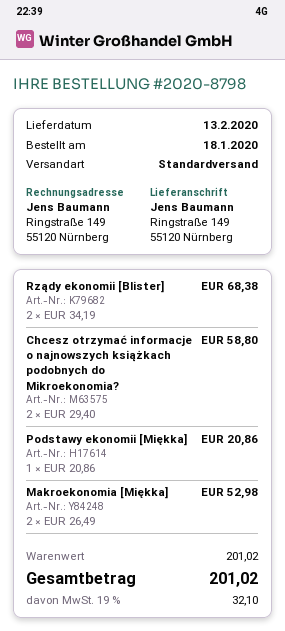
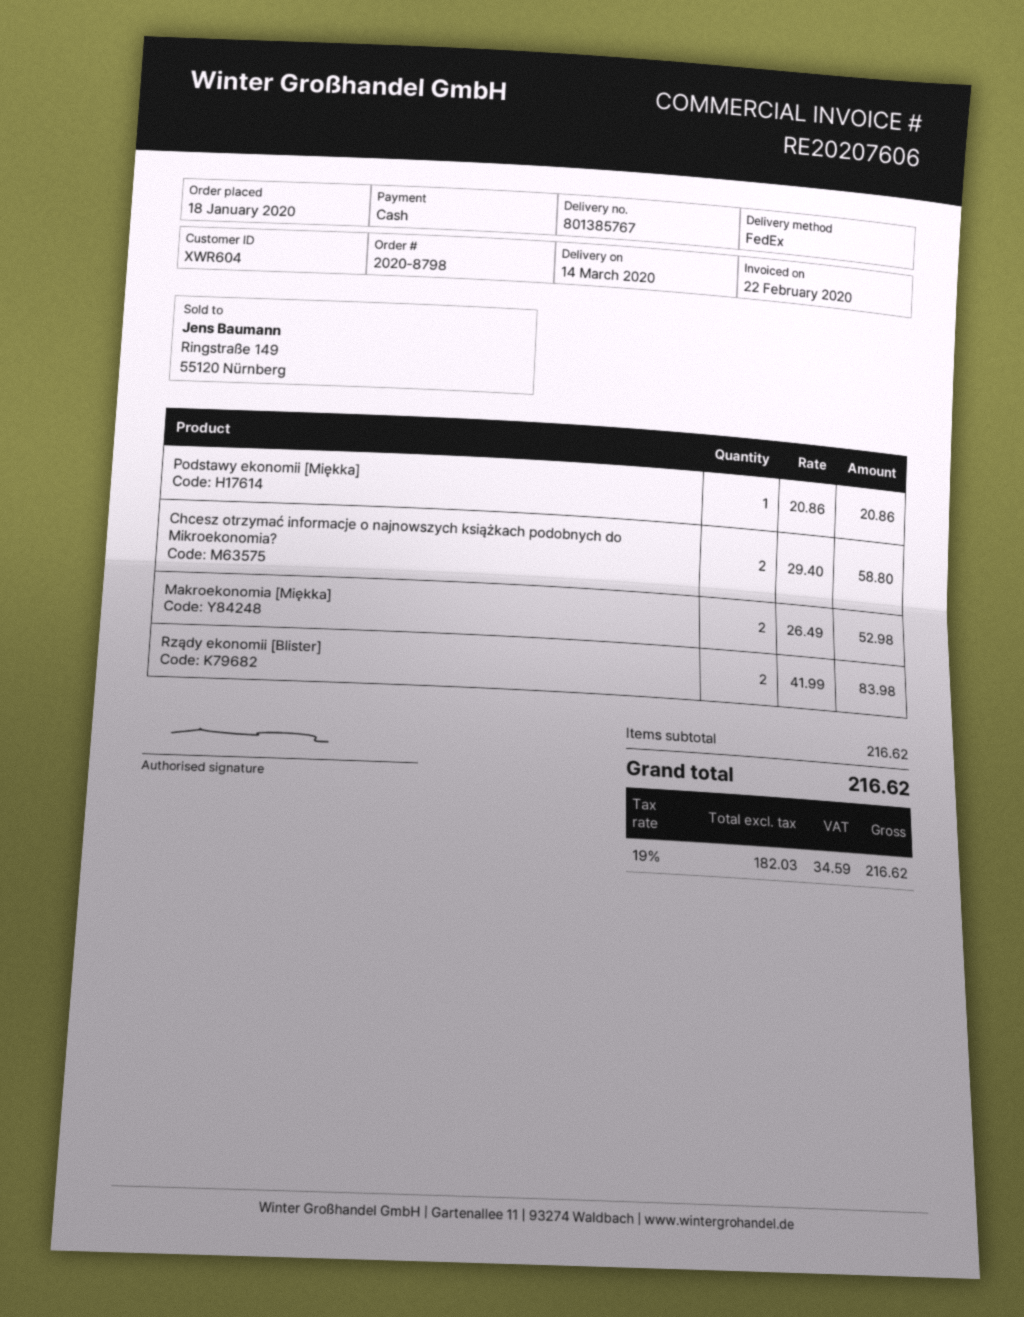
delivery date: 2020-02-13 -> 2020-03-14
shipping method: standard -> FedEx
Rządy ekonomii [Blister]: 2 x 34.19 = 68.38 -> 2 x 41.99 = 83.98
subtotal: 201.02 -> 216.62
tax: 19% = 32.10 -> 19% = 34.59
total: 201.02 -> 216.62

